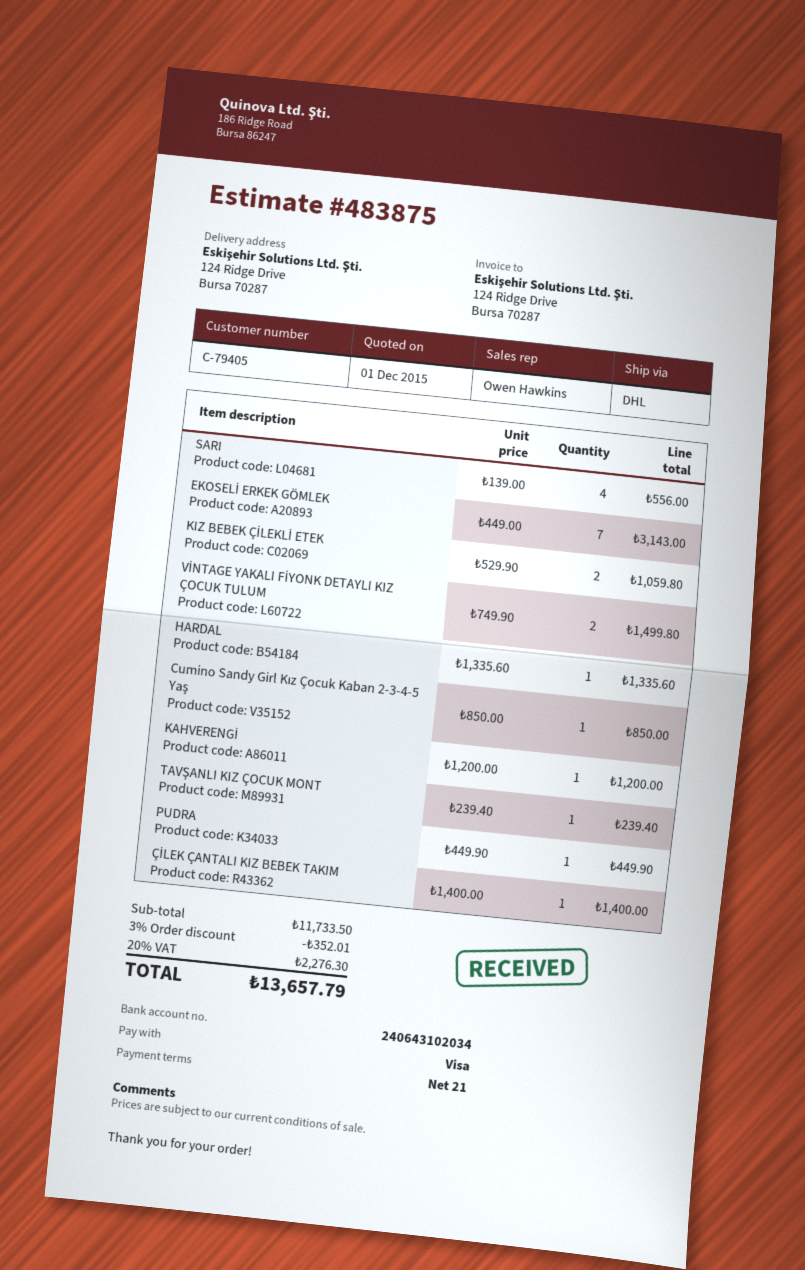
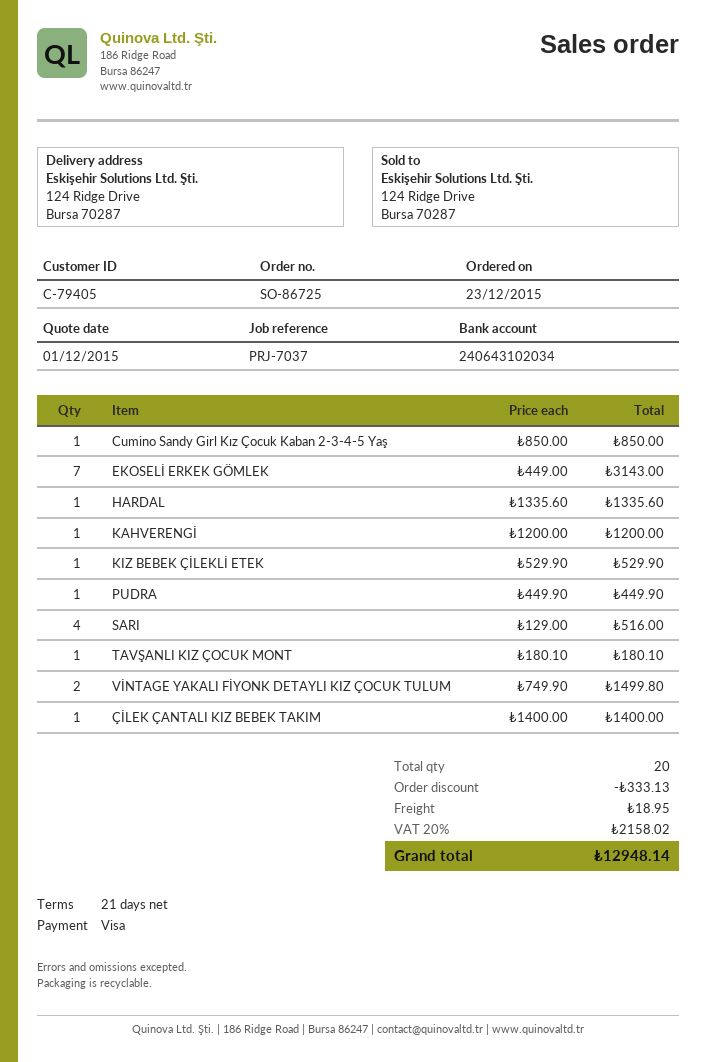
SARI: 4 x 139.00 = 556.00 -> 4 x 129.00 = 516.00
KIZ BEBEK ÇİLEKLİ ETEK: 2 x 529.90 = 1059.80 -> 1 x 529.90 = 529.90
TAVŞANLI KIZ ÇOCUK MONT: 1 x 239.40 = 239.40 -> 1 x 180.10 = 180.10
discount: 352.01 -> 333.13
shipping: none -> 18.95
tax: 20% = 2276.30 -> 20% = 2158.02
total: 13657.79 -> 12948.14

